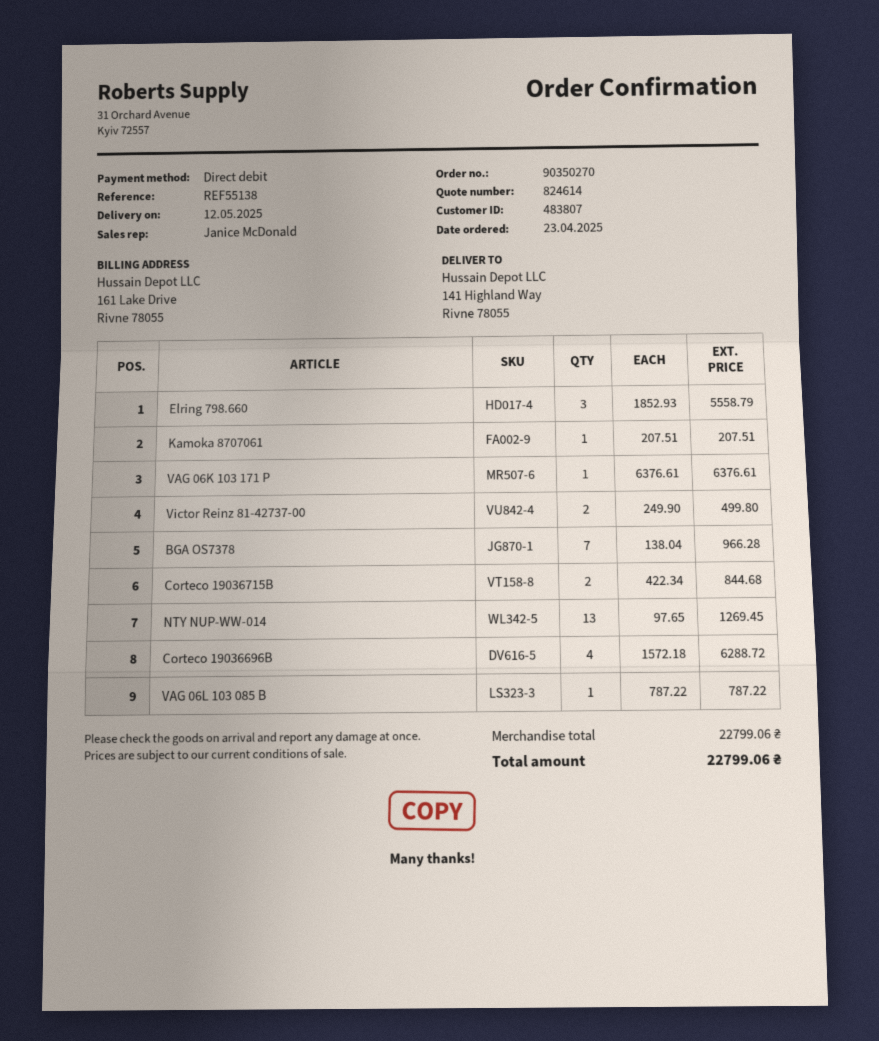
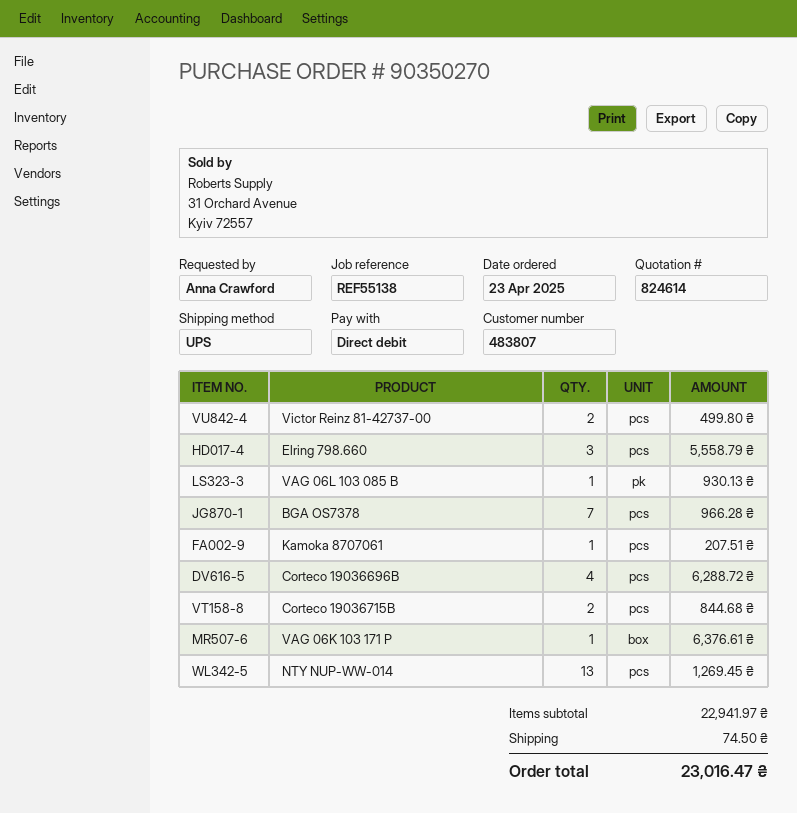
VAG 06L 103 085 B: 1 for 787.22 -> 1 for 930.13
subtotal: 22799.06 -> 22941.97
shipping: none -> 74.50
total: 22799.06 -> 23016.47

